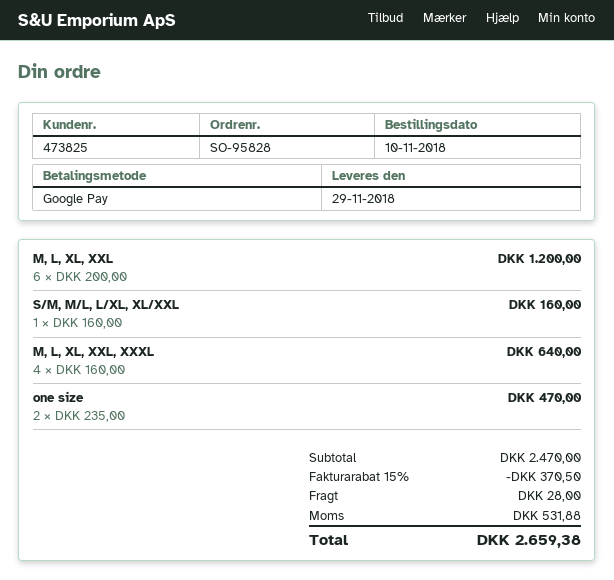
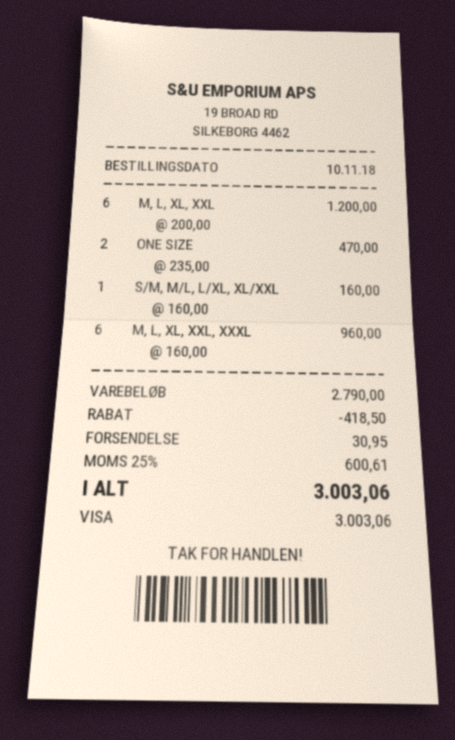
payment method: Google Pay -> Visa
M, L, XL, XXL, XXXL: 4 x 160.00 = 640.00 -> 6 x 160.00 = 960.00
subtotal: 2470.00 -> 2790.00
discount: 370.50 -> 418.50
shipping: 28.00 -> 30.95
tax: 531.88 -> 600.61
total: 2659.38 -> 3003.06

